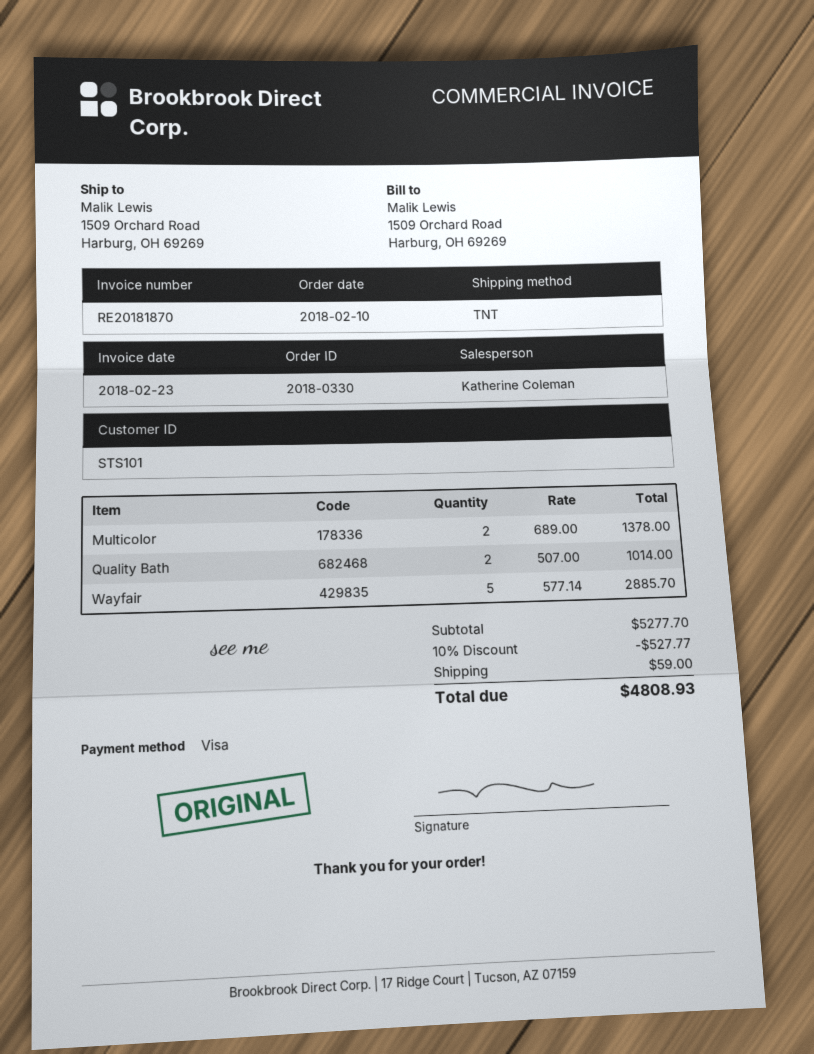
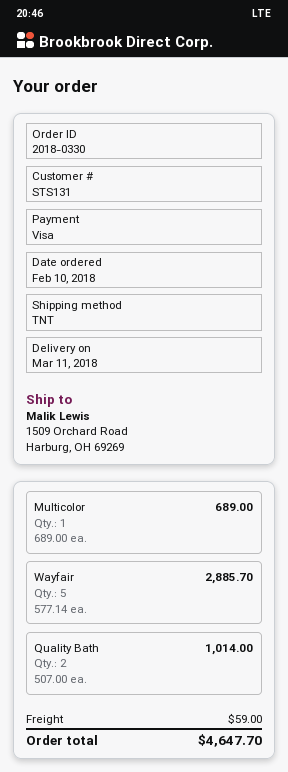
customer number: STS101 -> STS131
Multicolor: 2 x 689.00 = 1378.00 -> 1 x 689.00 = 689.00
discount: 10% = 527.77 -> none
total: 4808.93 -> 4647.70

